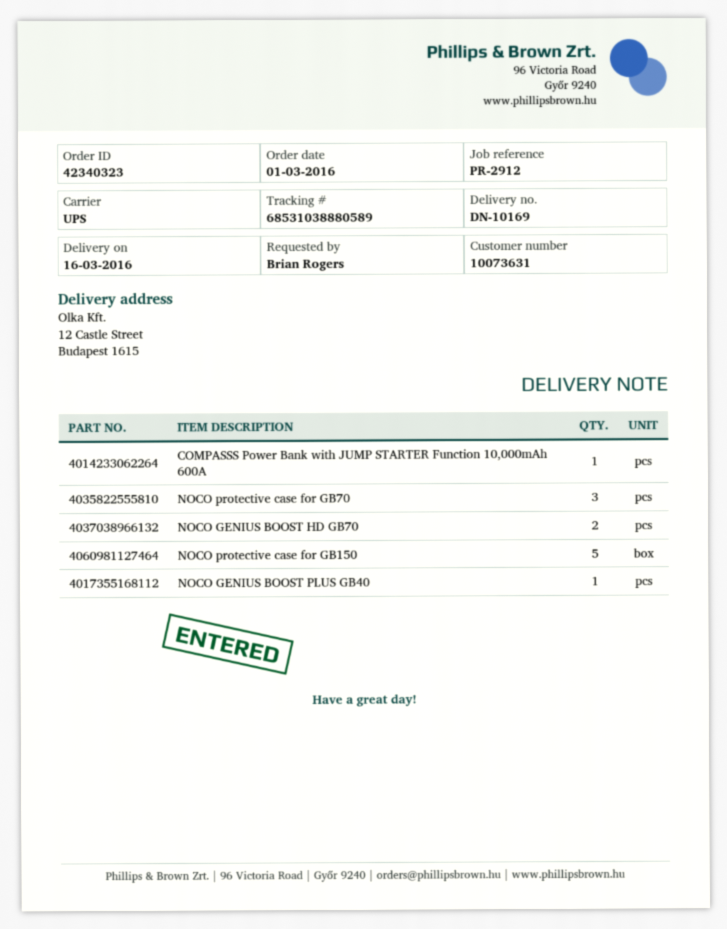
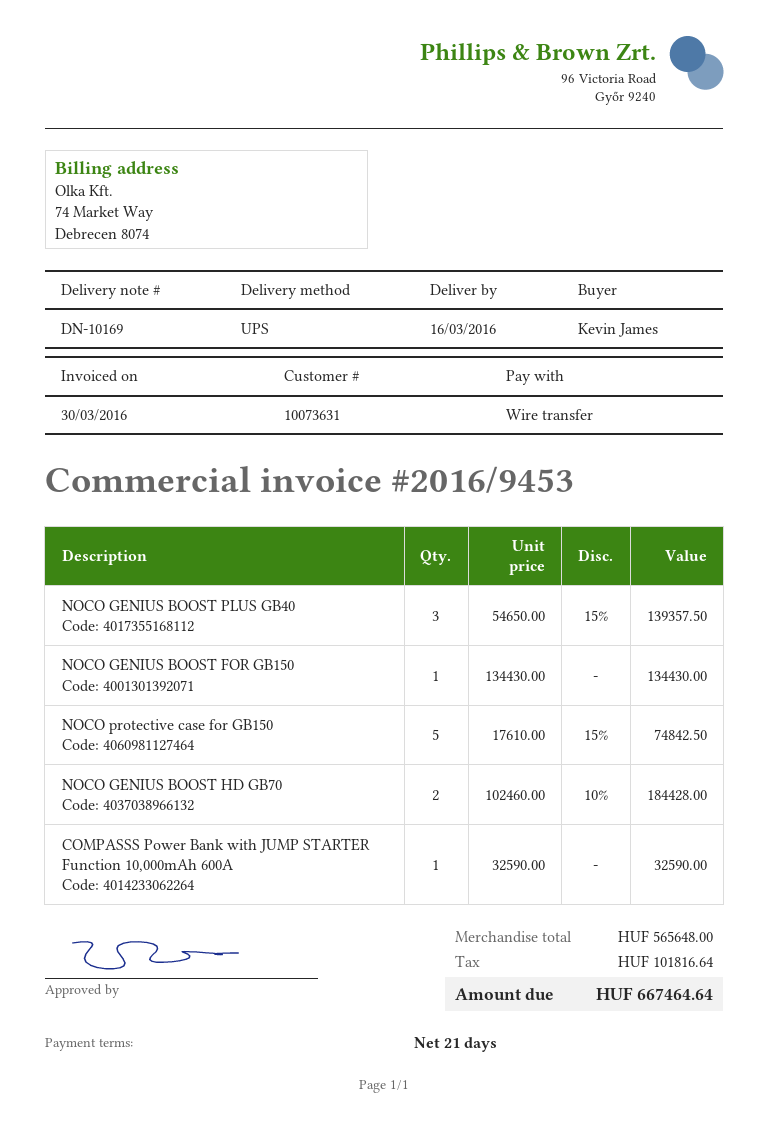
ordered by: Brian Rogers -> Kevin James
NOCO protective case for GB70: 3 -> none
NOCO GENIUS BOOST PLUS GB40: 1 -> 3
NOCO GENIUS BOOST FOR GB150: none -> 1

